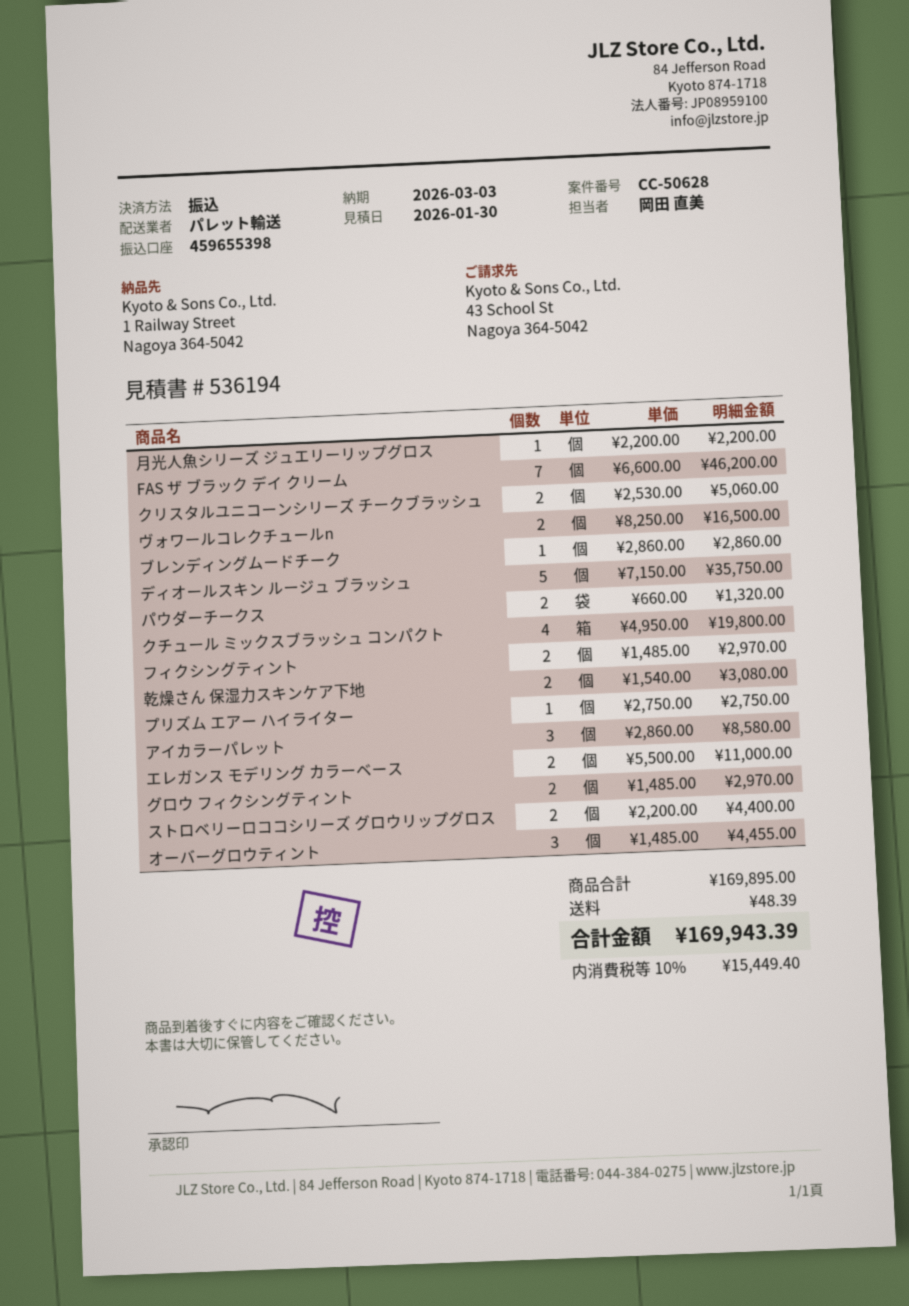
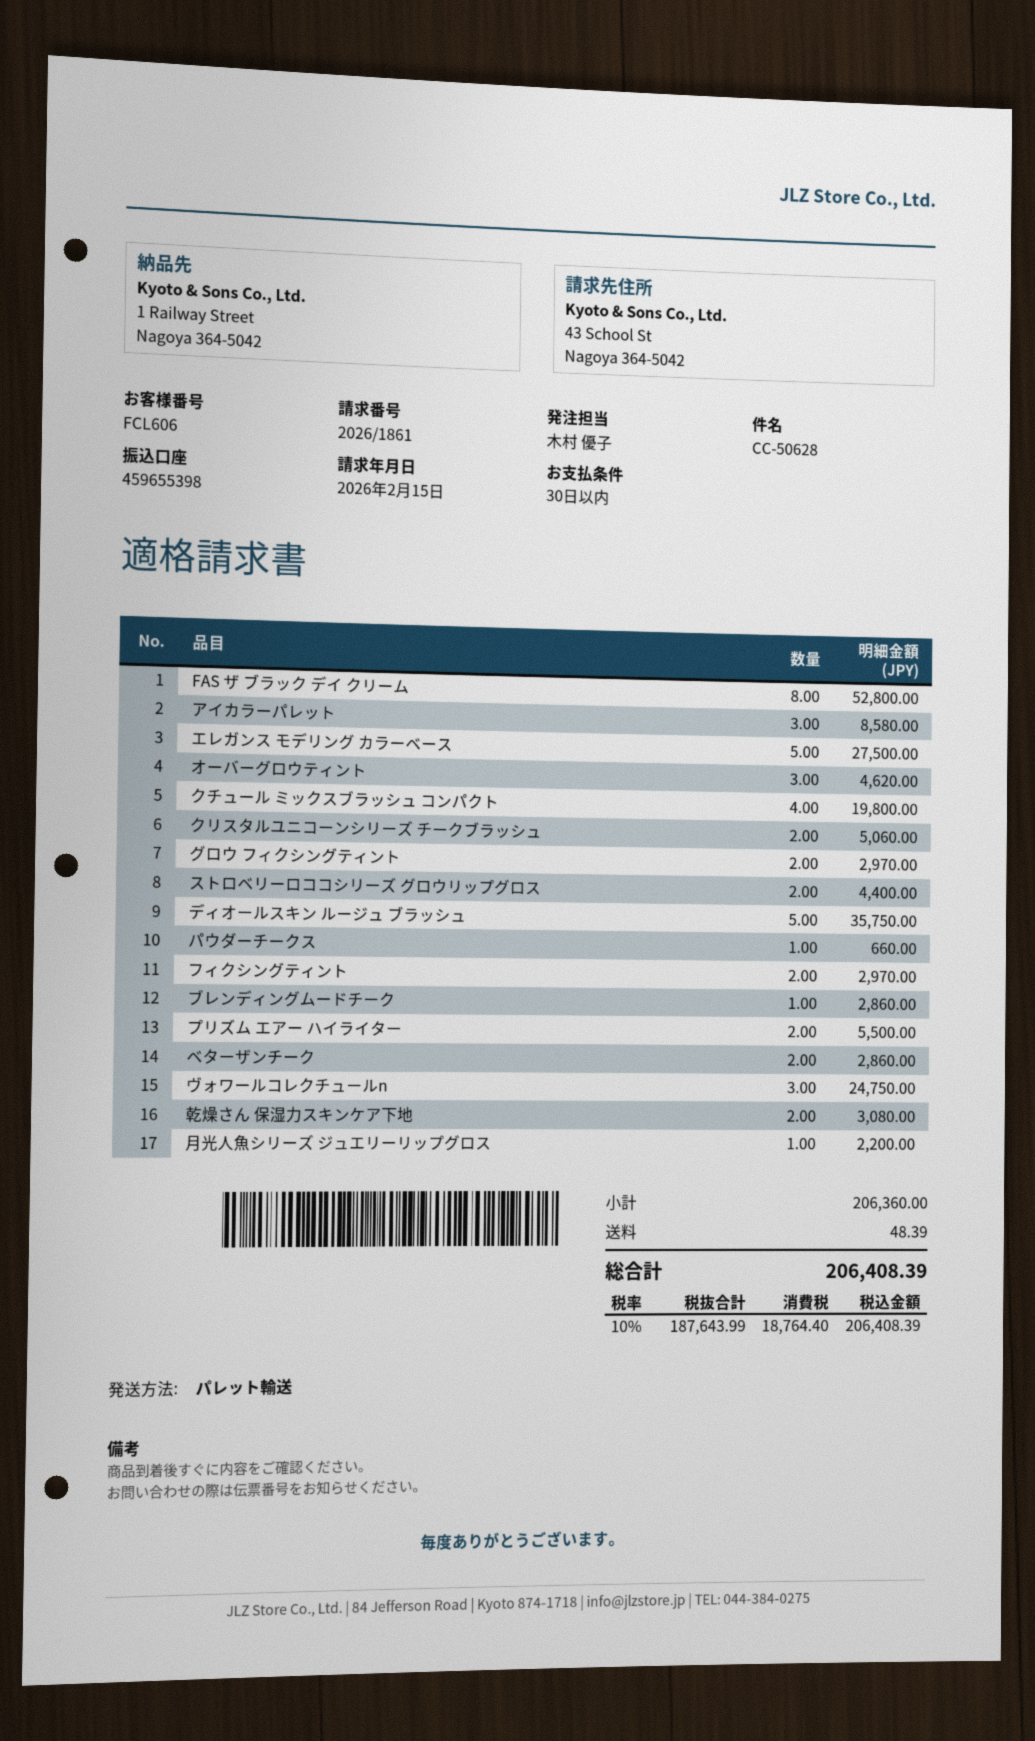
FAS ザ ブラック デイ クリーム: 7 for 46200.00 -> 8 for 52800.00
ヴォワールコレクチュールn: 2 for 16500.00 -> 3 for 24750.00
パウダーチークス: 2 for 1320.00 -> 1 for 660.00
プリズム エアー ハイライター: 1 for 2750.00 -> 2 for 5500.00
エレガンス モデリング カラーベース: 2 for 11000.00 -> 5 for 27500.00
オーバーグロウティント: 3 for 4455.00 -> 3 for 4620.00
ベターザンチーク: none -> 2 for 2860.00
subtotal: 169895.00 -> 206360.00
tax: 10% = 15449.40 -> 10% = 18764.40
total: 169943.39 -> 206408.39

